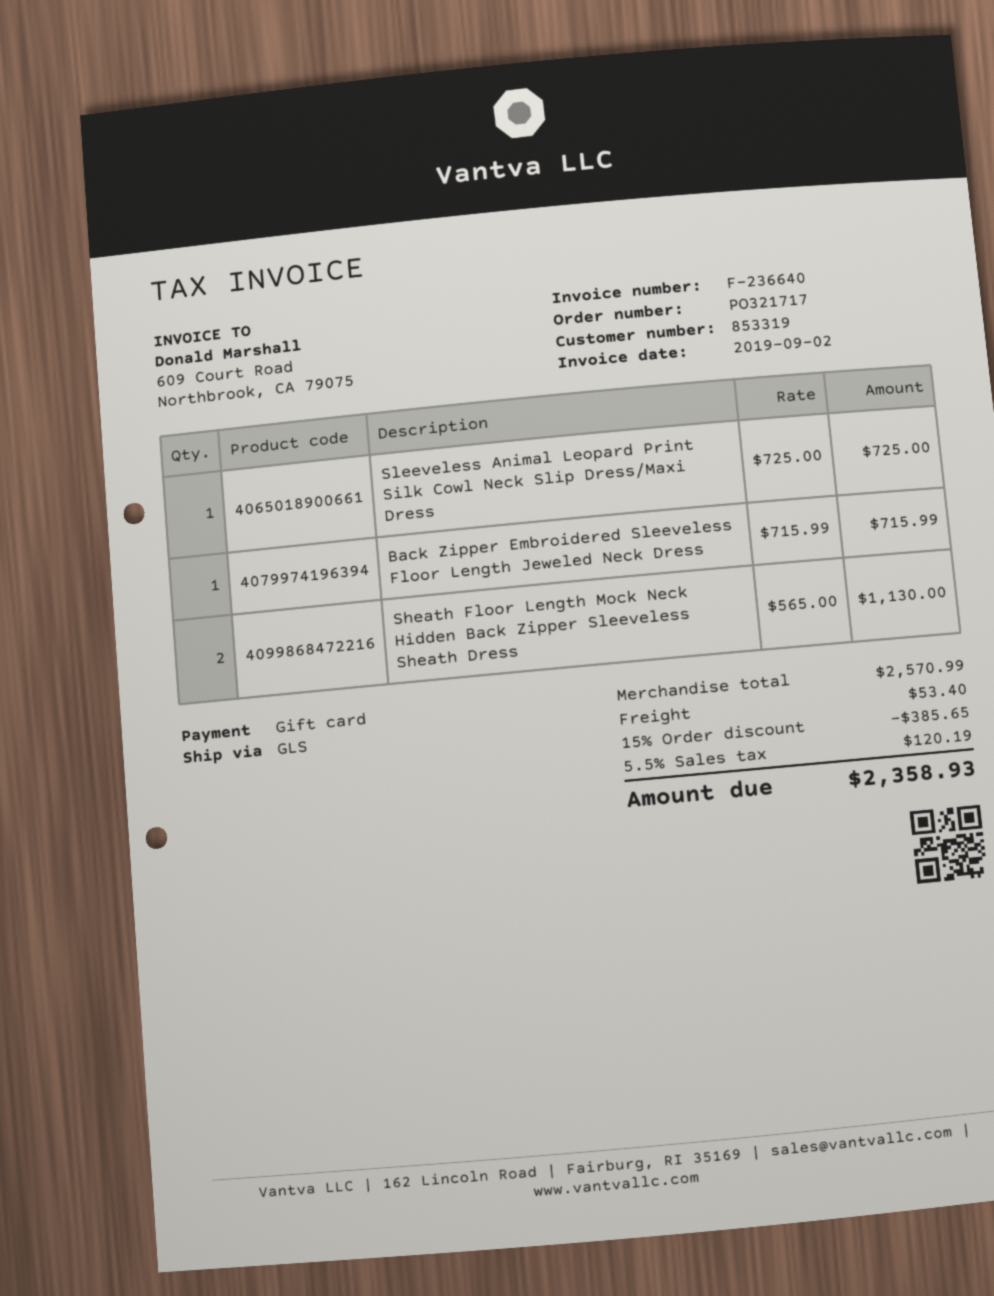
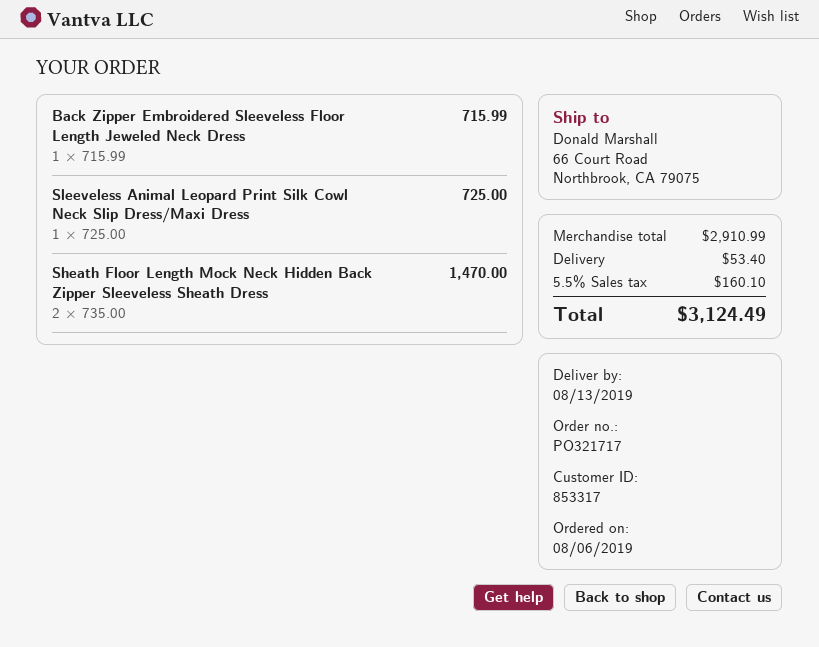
customer number: 853319 -> 853317
Sheath Floor Length Mock Neck Hidden Back Zipper Sleeveless Sheath Dress: 2 x 565.00 = 1130.00 -> 2 x 735.00 = 1470.00
subtotal: 2570.99 -> 2910.99
discount: 15% = 385.65 -> none
tax: 5.5% = 120.19 -> 5.5% = 160.10
total: 2358.93 -> 3124.49

